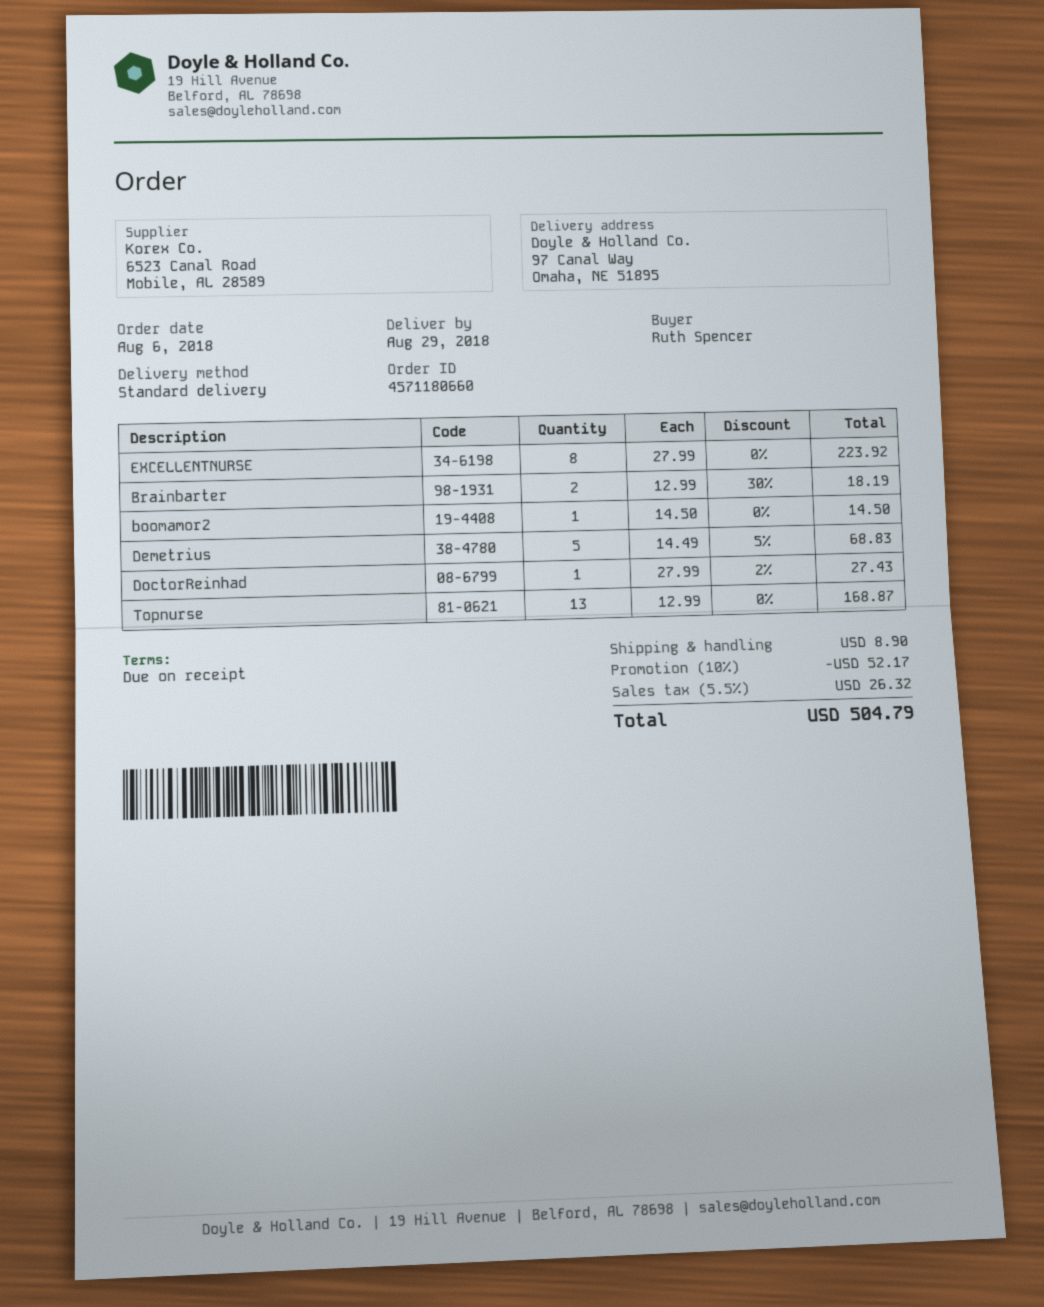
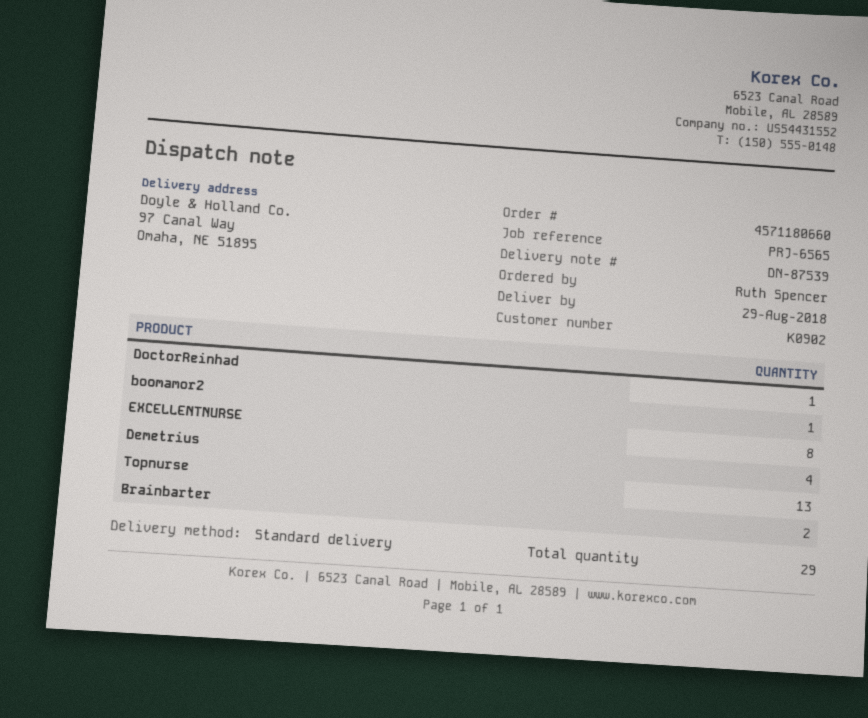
Demetrius: 5 -> 4

